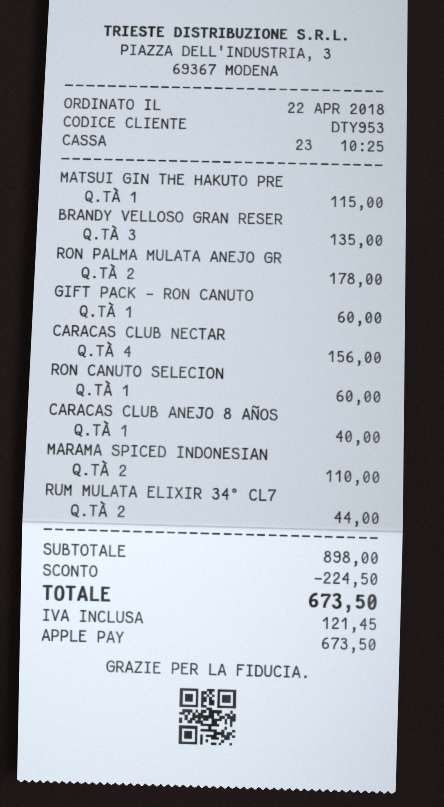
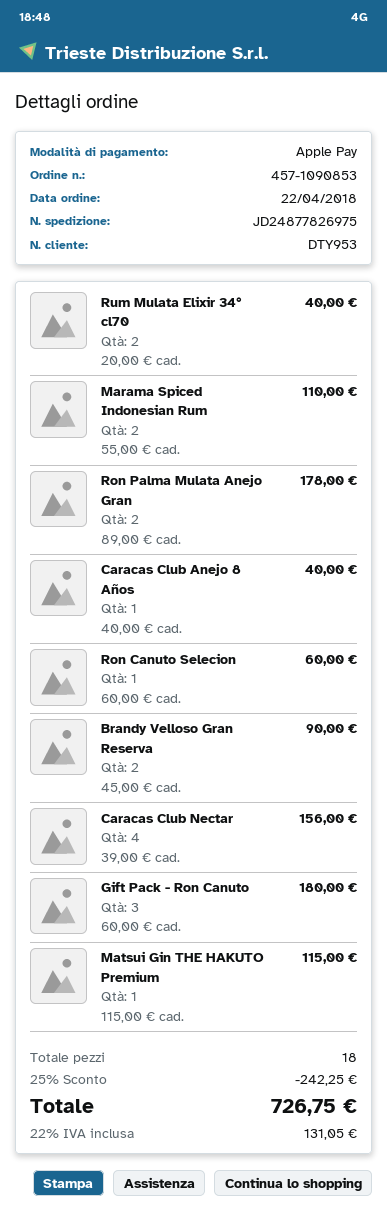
BRANDY VELLOSO GRAN RESER: 3 for 135.00 -> 2 for 90.00
GIFT PACK - RON CANUTO: 1 for 60.00 -> 3 for 180.00
RUM MULATA ELIXIR 34° CL7: 2 for 44.00 -> 2 for 40.00
discount: 224.50 -> 242.25
tax: 121.45 -> 131.05
total: 673.50 -> 726.75

